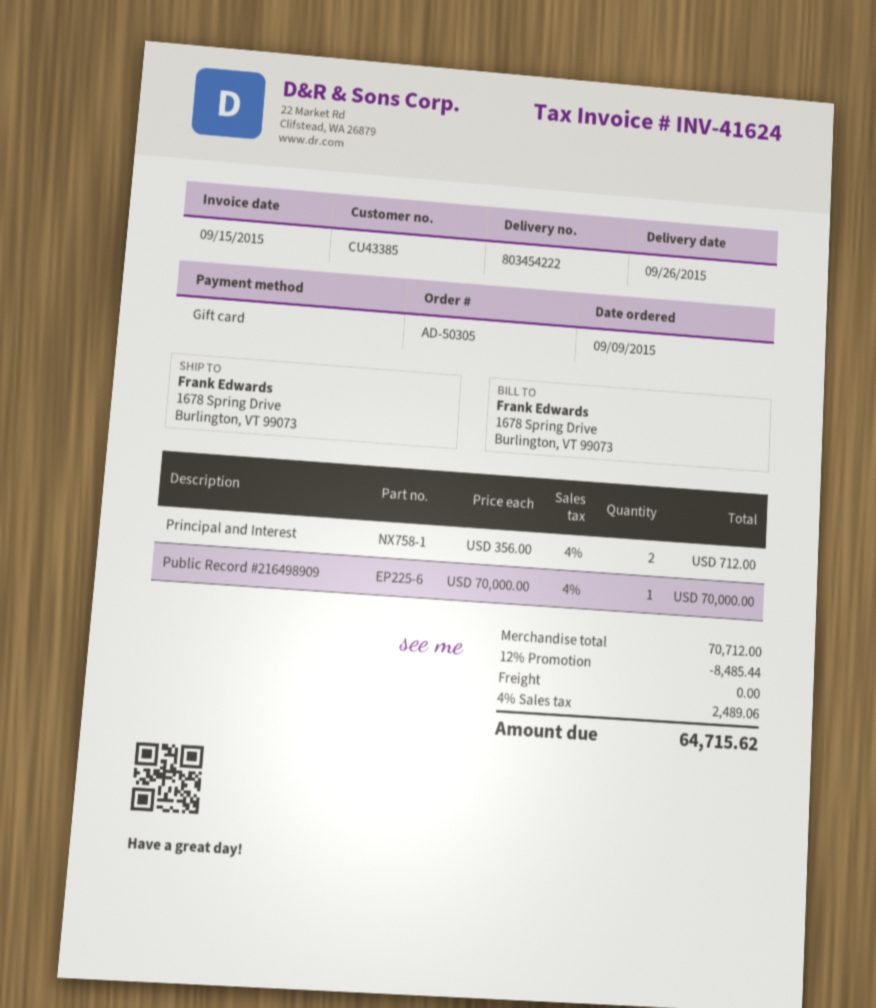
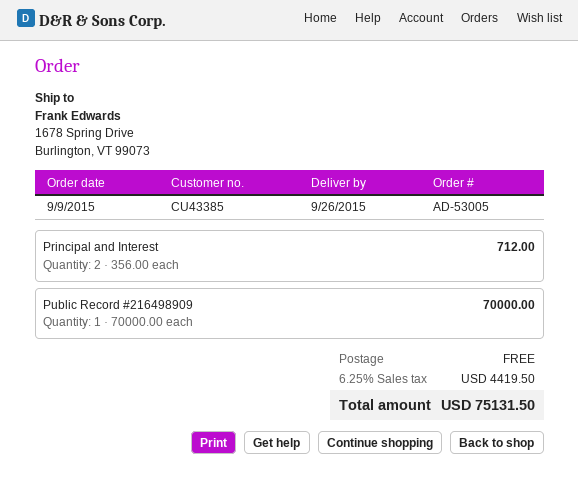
order number: AD-50305 -> AD-53005
discount: 12% = 8485.44 -> none
tax: 4% = 2489.06 -> 6.25% = 4419.50
total: 64715.62 -> 75131.50

